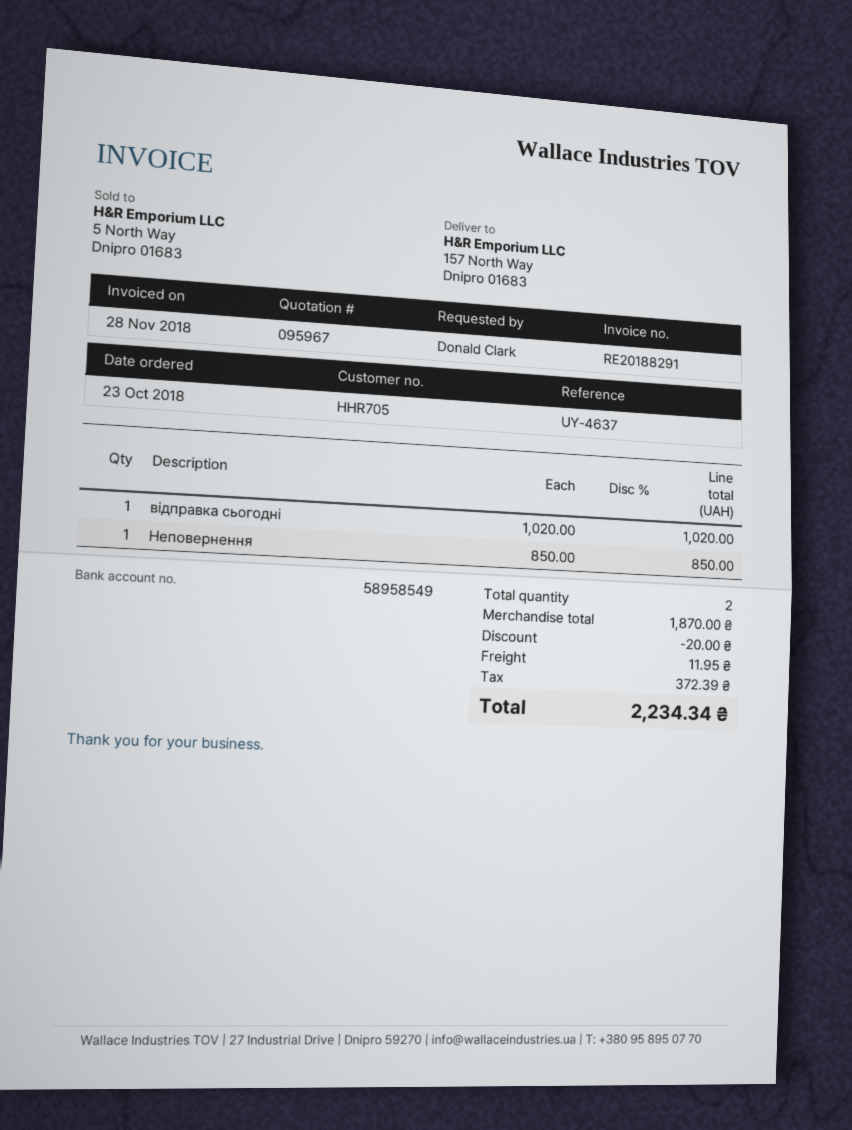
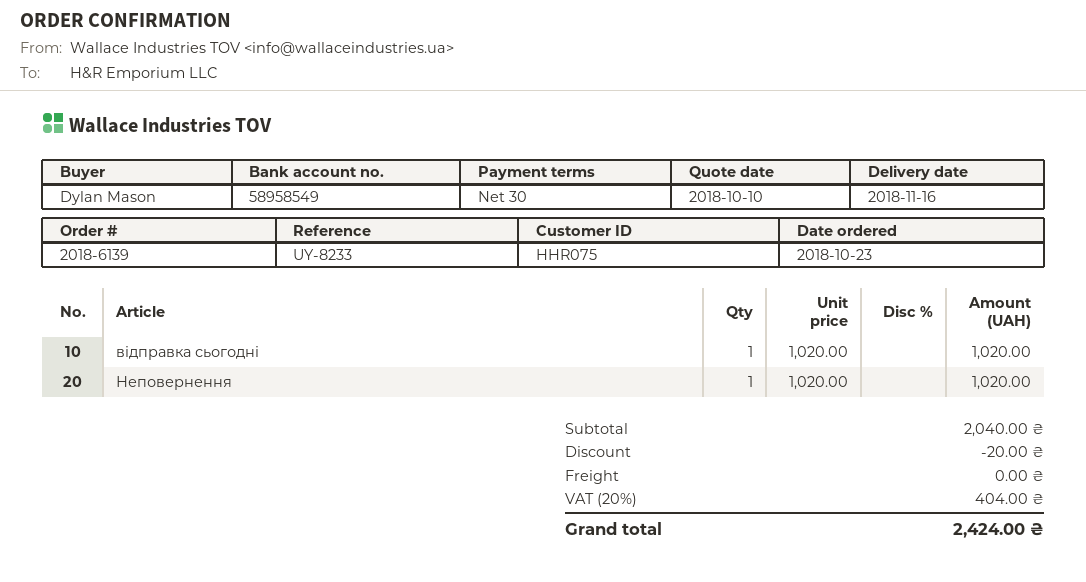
customer number: HHR705 -> HHR075
reference: UY-4637 -> UY-8233
ordered by: Donald Clark -> Dylan Mason
Неповернення: 1 x 850.00 = 850.00 -> 1 x 1020.00 = 1020.00
subtotal: 1870.00 -> 2040.00
shipping: 11.95 -> 0.00
tax: 372.39 -> 404.00
total: 2234.34 -> 2424.00

